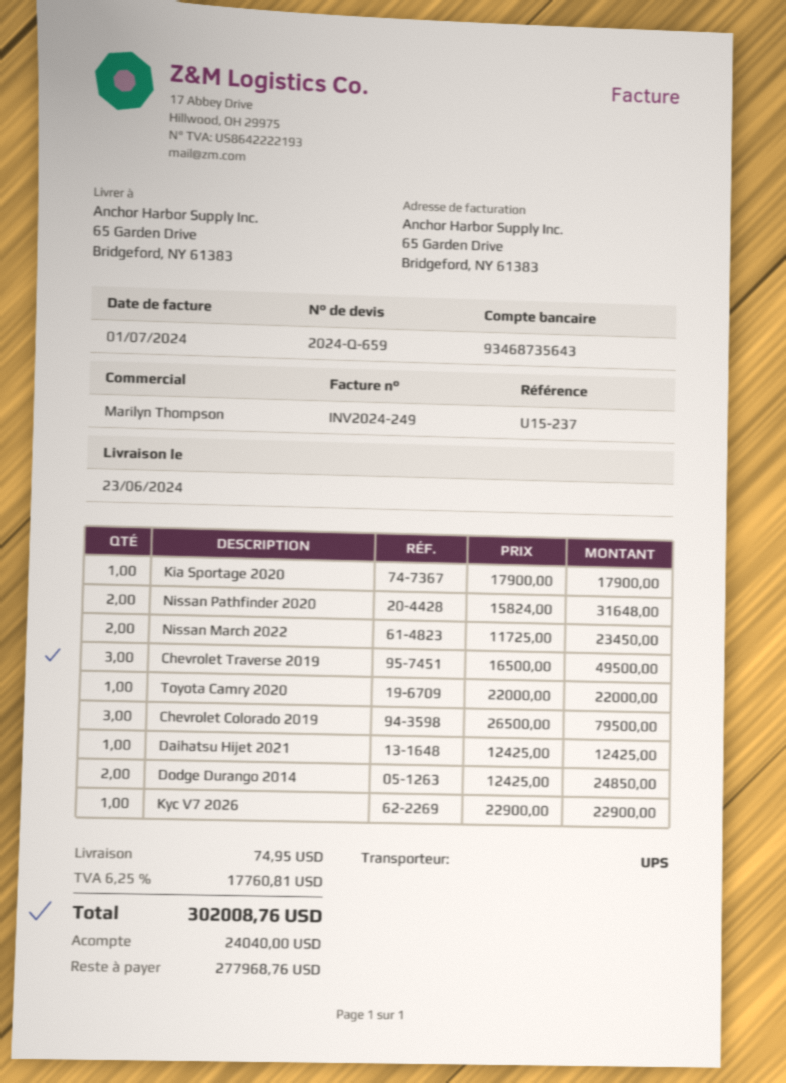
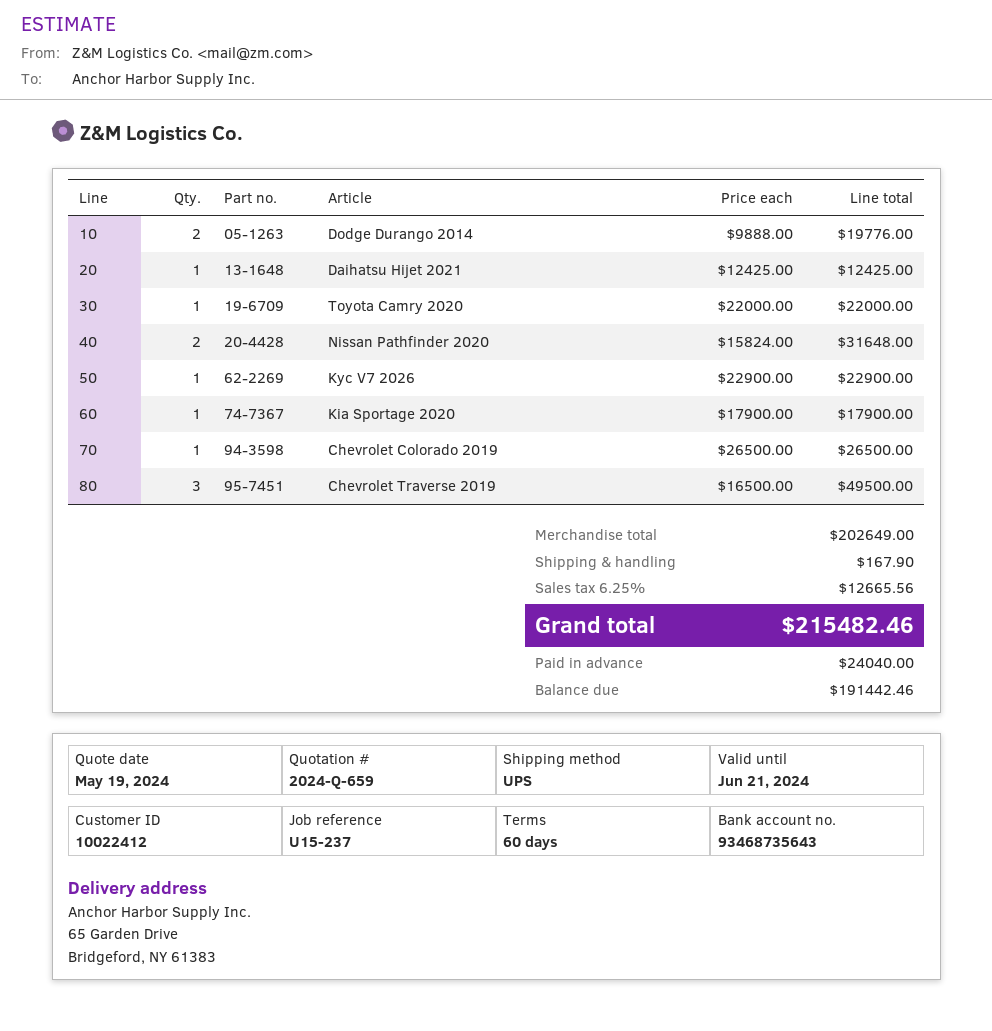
Nissan March 2022: 2 x 11725.00 = 23450.00 -> none
Chevrolet Colorado 2019: 3 x 26500.00 = 79500.00 -> 1 x 26500.00 = 26500.00
Dodge Durango 2014: 2 x 12425.00 = 24850.00 -> 2 x 9888.00 = 19776.00
shipping: 74.95 -> 167.90
tax: 6.25% = 17760.81 -> 6.25% = 12665.56
total: 302008.76 -> 215482.46
balance: 277968.76 -> 191442.46

